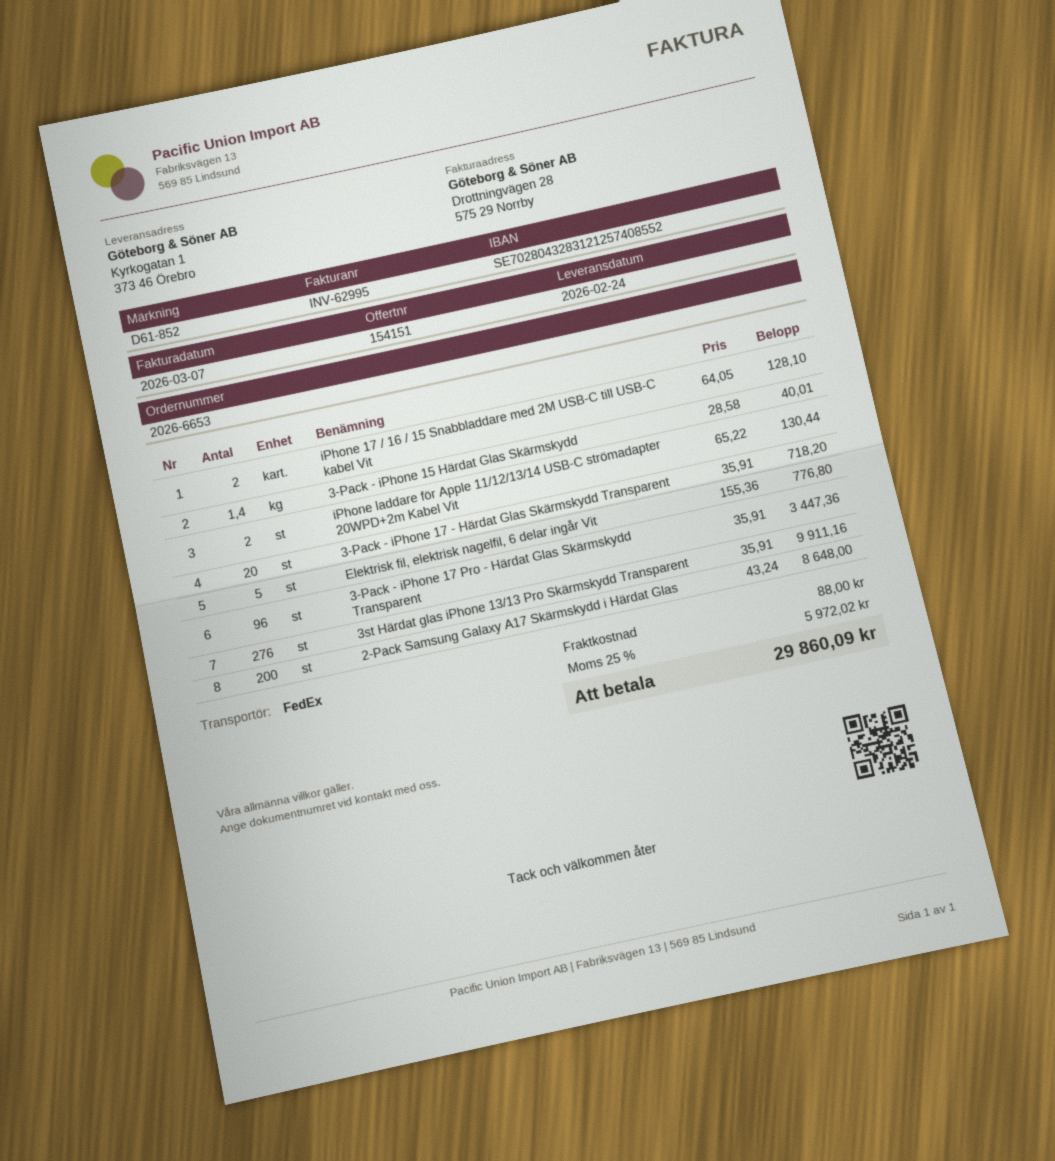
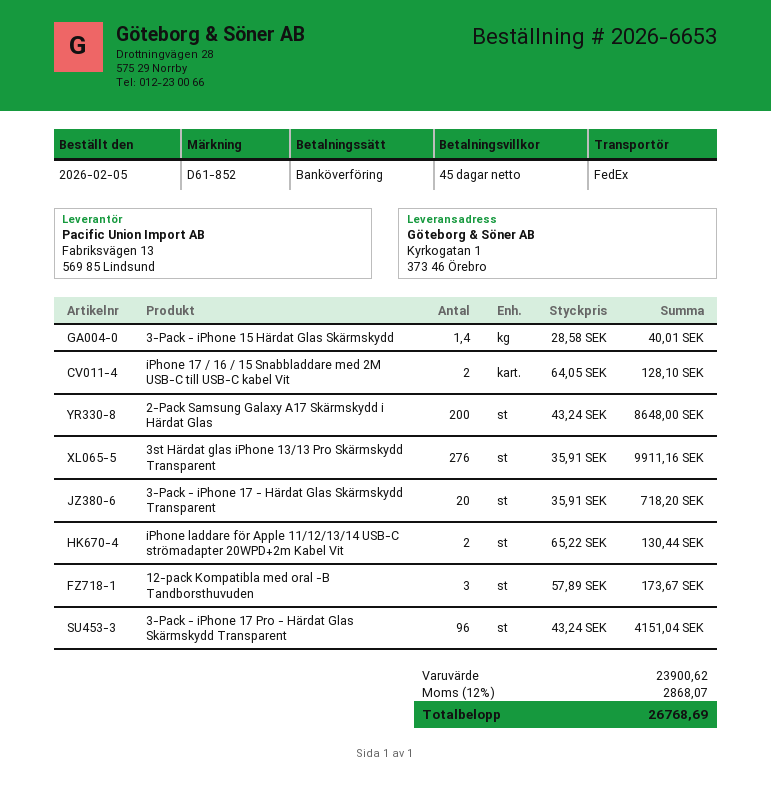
Elektrisk fil, elektrisk nagelfil, 6 delar ingår Vit: 5 x 155.36 = 776.80 -> none
3-Pack - iPhone 17 Pro - Härdat Glas Skärmskydd Transparent: 96 x 35.91 = 3447.36 -> 96 x 43.24 = 4151.04
12-pack Kompatibla med oral -B Tandborsthuvuden: none -> 3 x 57.89 = 173.67
shipping: 88.00 -> none
tax: 25% = 5972.02 -> 12% = 2868.07
total: 29860.09 -> 26768.69

